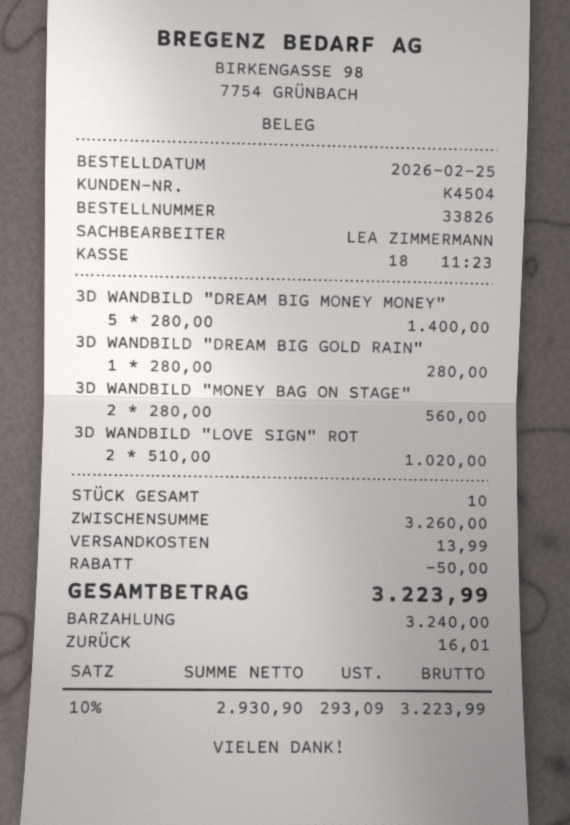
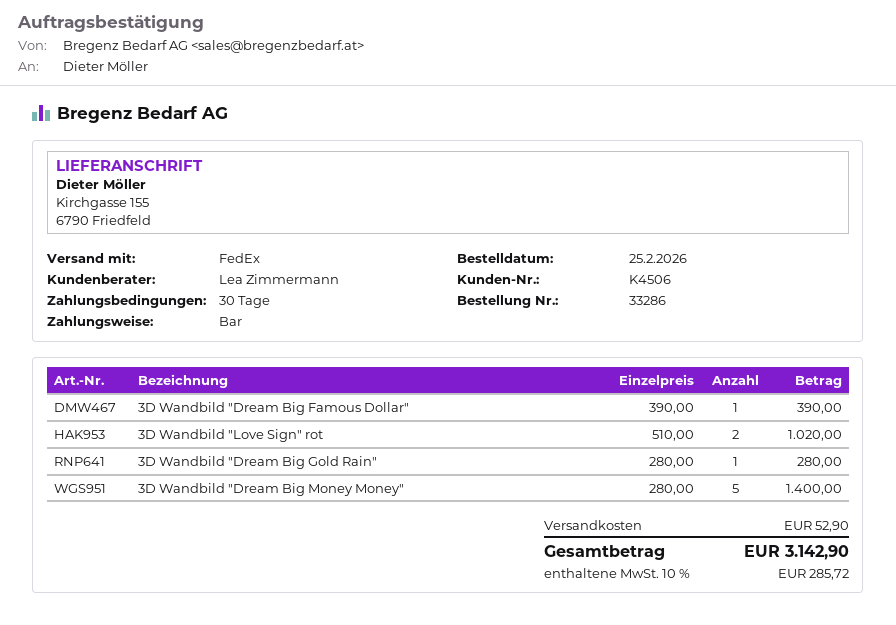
order number: 33826 -> 33286
customer number: K4504 -> K4506
3D WANDBILD "MONEY BAG ON STAGE": 2 x 280.00 = 560.00 -> none
3D Wandbild "Dream Big Famous Dollar": none -> 1 x 390.00 = 390.00
discount: 50.00 -> none
shipping: 13.99 -> 52.90
tax: 10% = 293.09 -> 10% = 285.72
total: 3223.99 -> 3142.90

